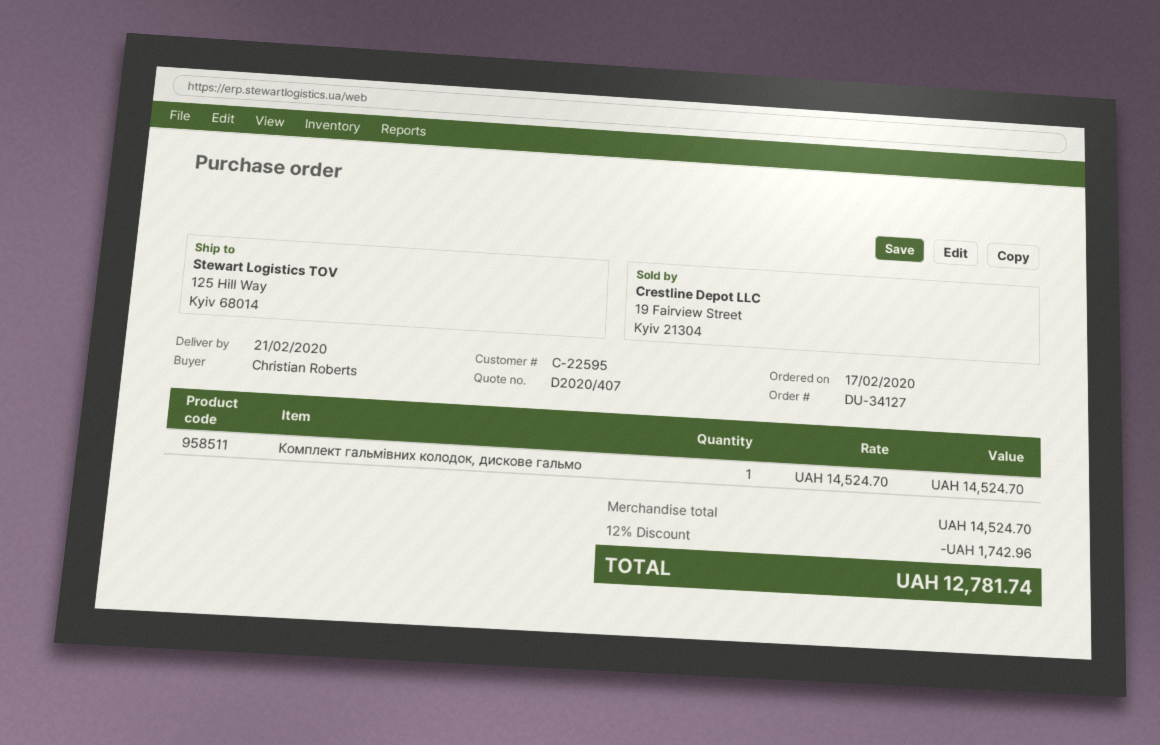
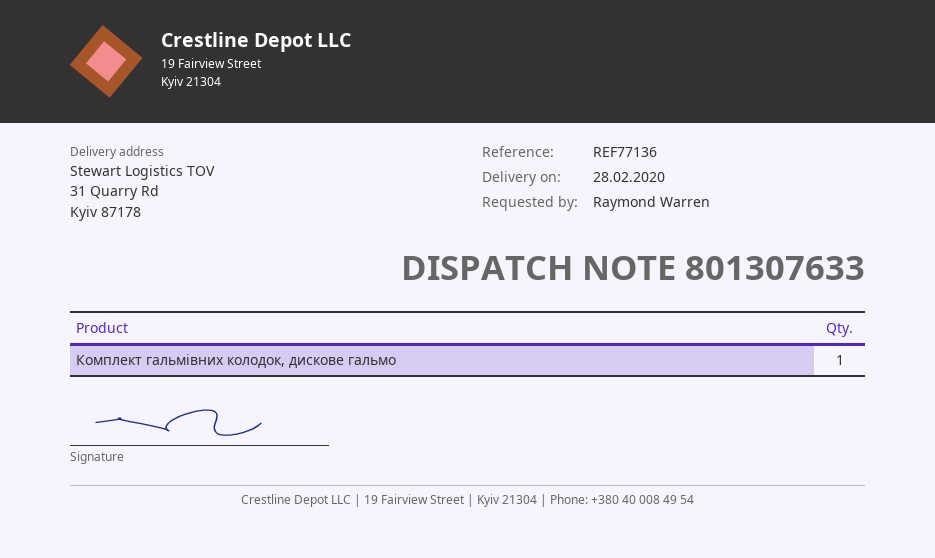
delivery date: 2020-02-21 -> 2020-02-28
ordered by: Christian Roberts -> Raymond Warren
ship to: 125 Hill Way, Kyiv 68014 -> 31 Quarry Rd, Kyiv 87178

